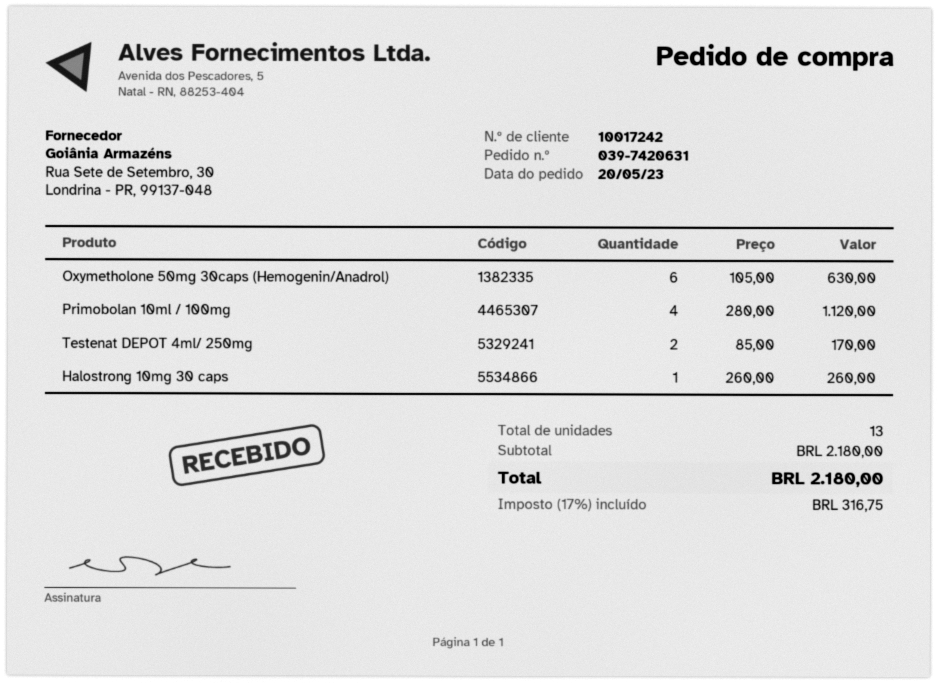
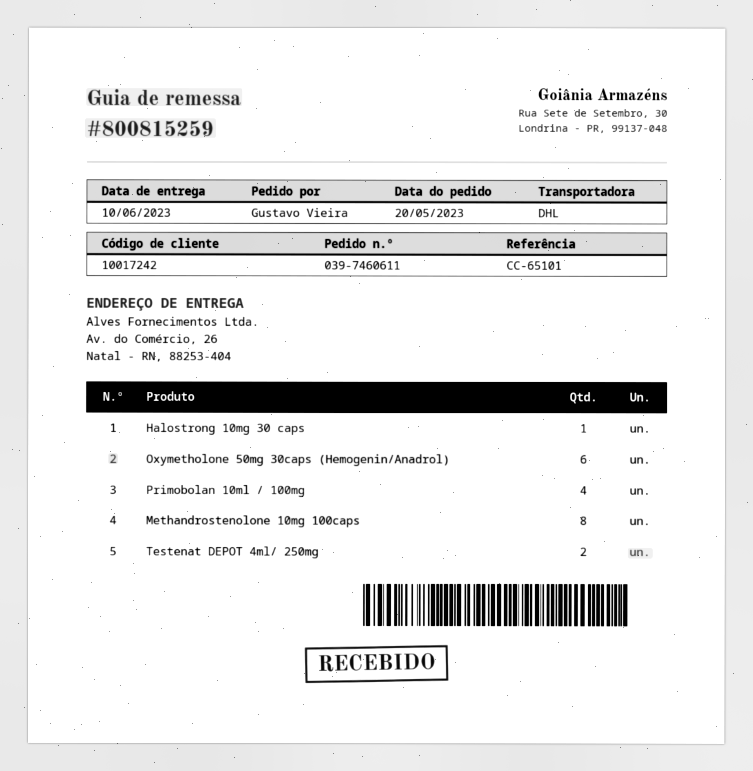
order number: 039-7420631 -> 039-7460611
Methandrostenolone 10mg 100caps: none -> 8

